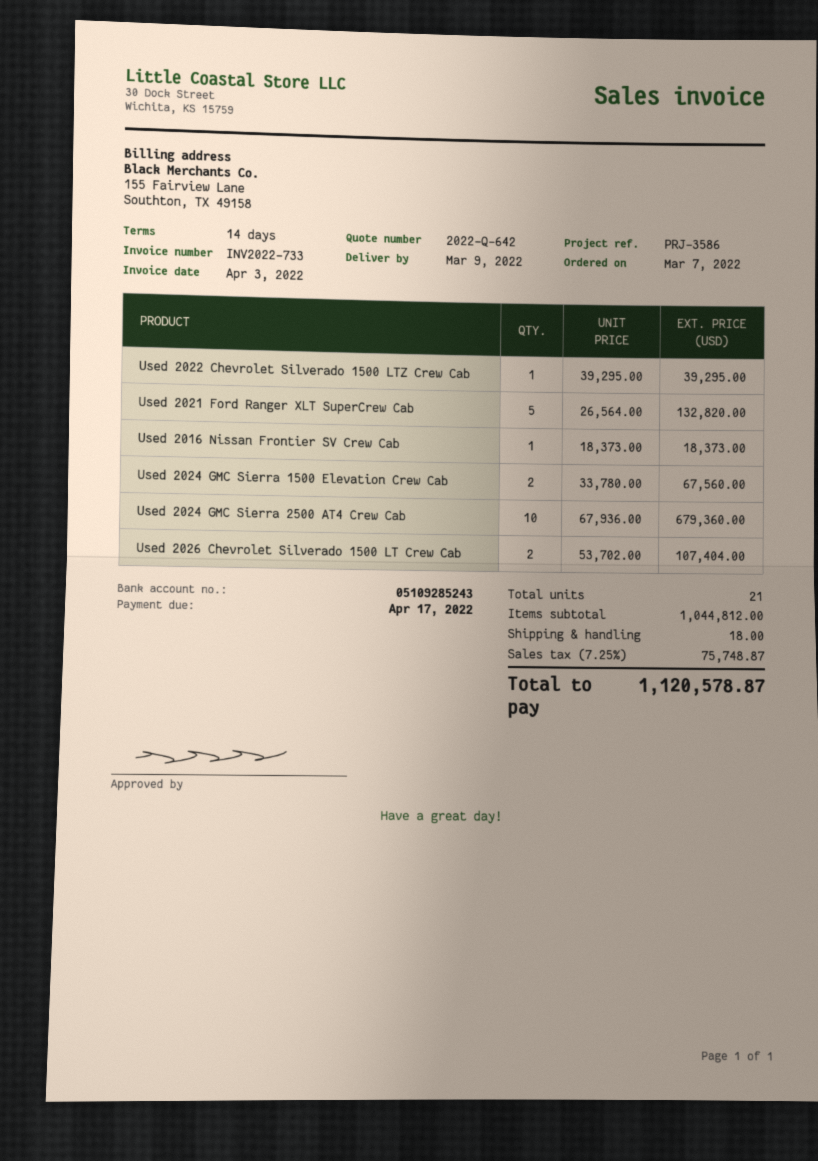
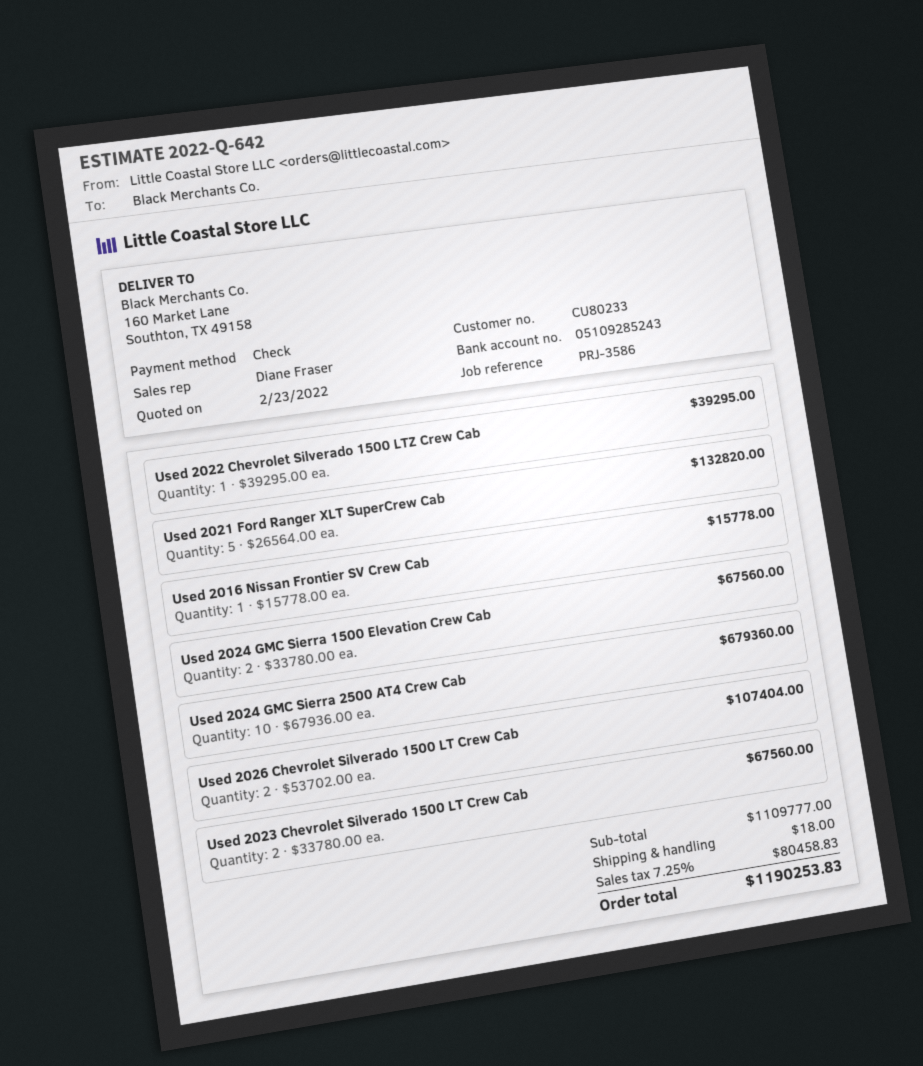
Used 2016 Nissan Frontier SV Crew Cab: 1 x 18373.00 = 18373.00 -> 1 x 15778.00 = 15778.00
Used 2023 Chevrolet Silverado 1500 LT Crew Cab: none -> 2 x 33780.00 = 67560.00
subtotal: 1044812.00 -> 1109777.00
tax: 7.25% = 75748.87 -> 7.25% = 80458.83
total: 1120578.87 -> 1190253.83

